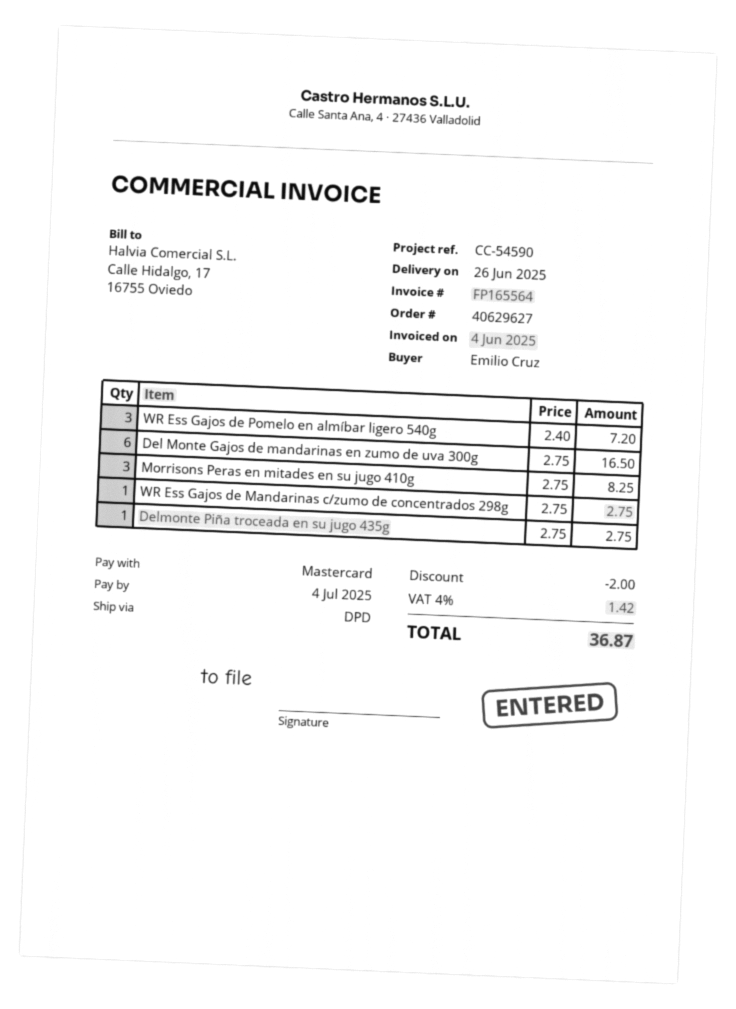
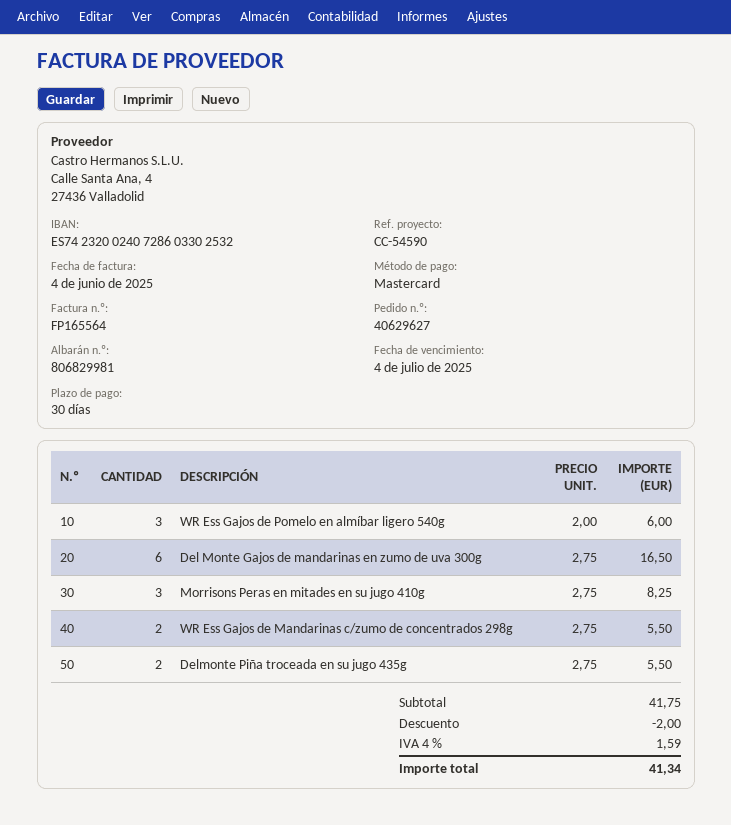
WR Ess Gajos de Pomelo en almíbar ligero 540g: 3 x 2.40 = 7.20 -> 3 x 2.00 = 6.00
WR Ess Gajos de Mandarinas c/zumo de concentrados 298g: 1 x 2.75 = 2.75 -> 2 x 2.75 = 5.50
Delmonte Piña troceada en su jugo 435g: 1 x 2.75 = 2.75 -> 2 x 2.75 = 5.50
tax: 4% = 1.42 -> 4% = 1.59
total: 36.87 -> 41.34

